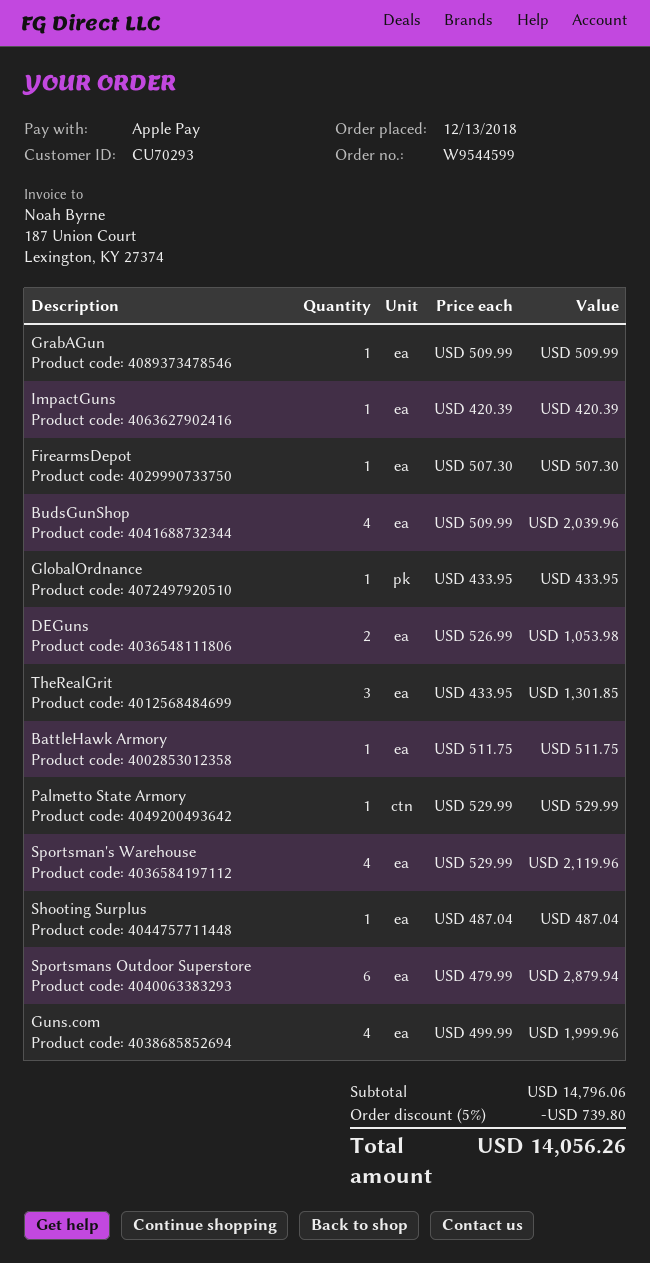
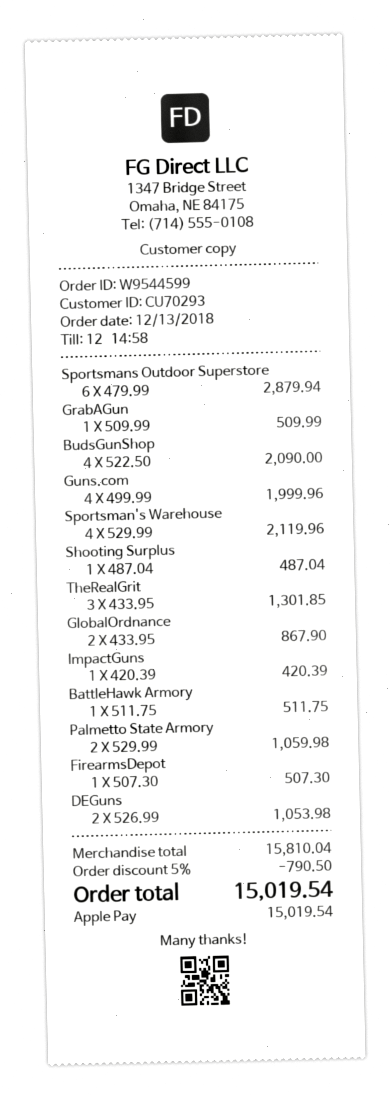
BudsGunShop: 4 x 509.99 = 2039.96 -> 4 x 522.50 = 2090.00
GlobalOrdnance: 1 x 433.95 = 433.95 -> 2 x 433.95 = 867.90
Palmetto State Armory: 1 x 529.99 = 529.99 -> 2 x 529.99 = 1059.98
subtotal: 14796.06 -> 15810.04
discount: 5% = 739.80 -> 5% = 790.50
total: 14056.26 -> 15019.54

